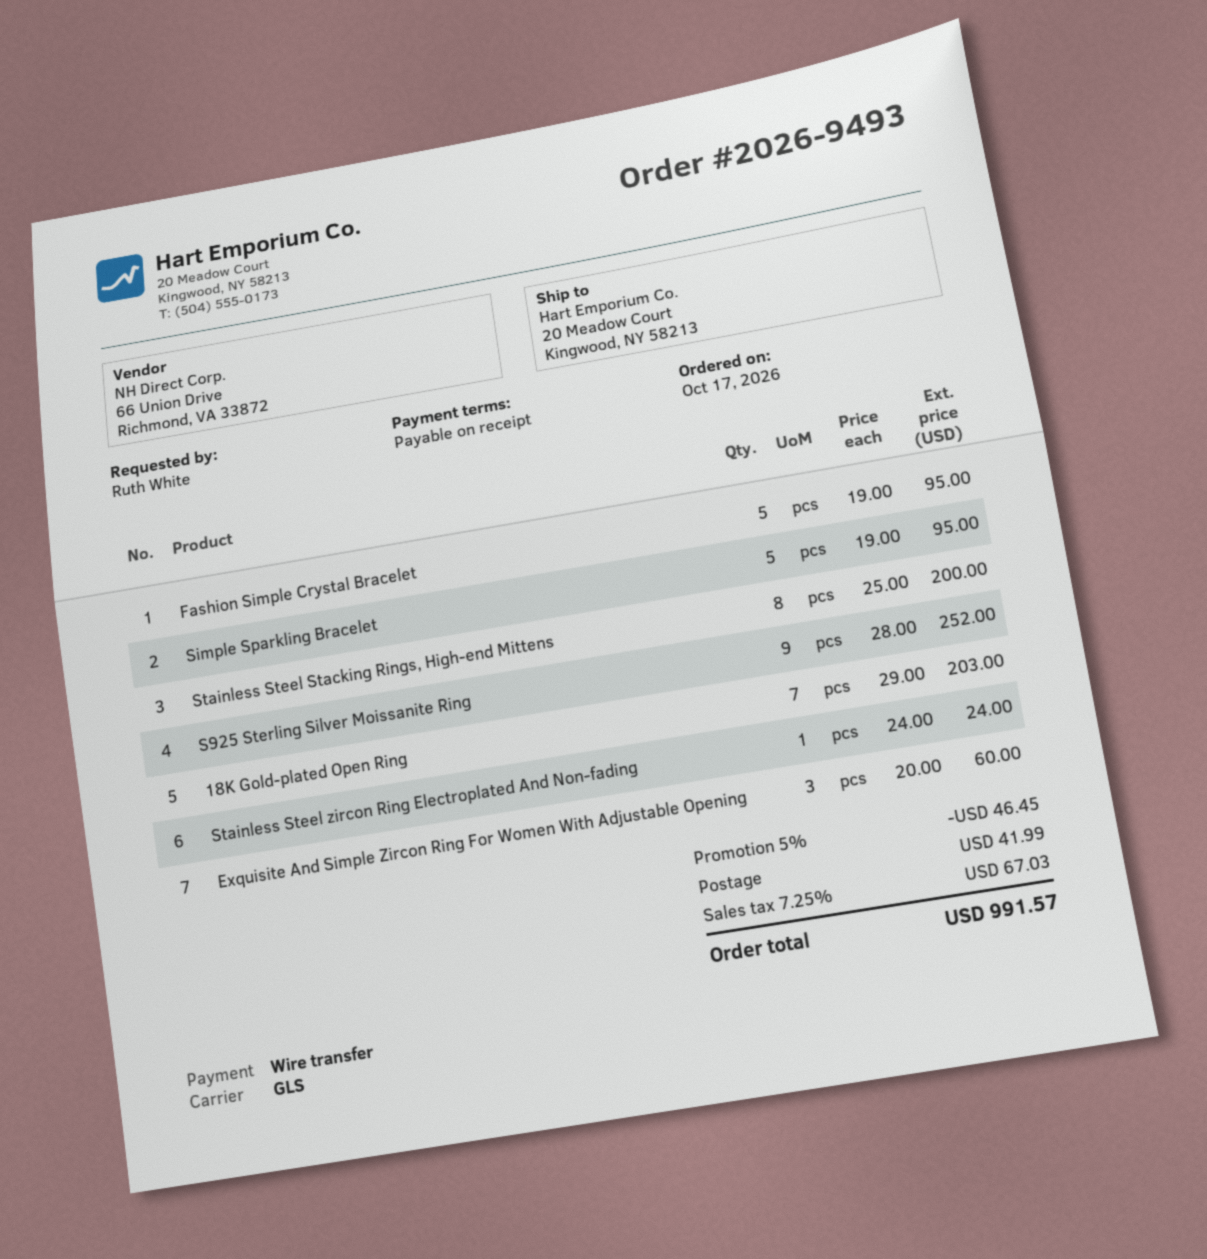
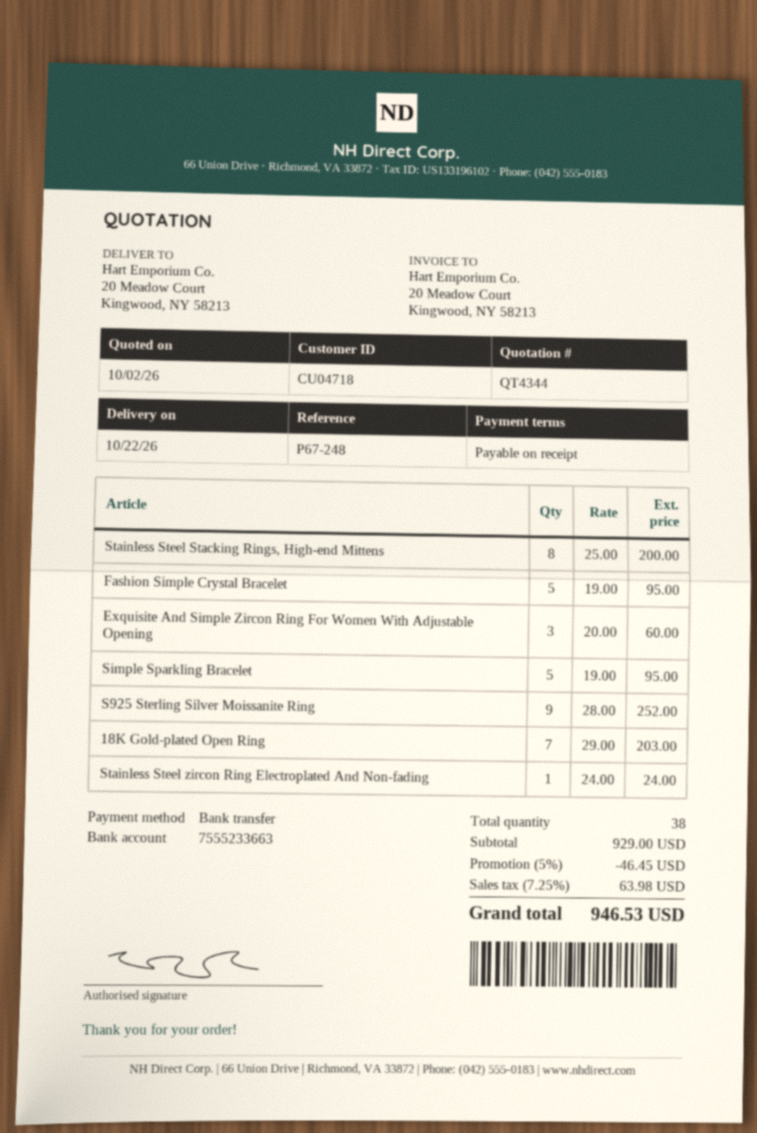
shipping: 41.99 -> none
tax: 7.25% = 67.03 -> 7.25% = 63.98
total: 991.57 -> 946.53

